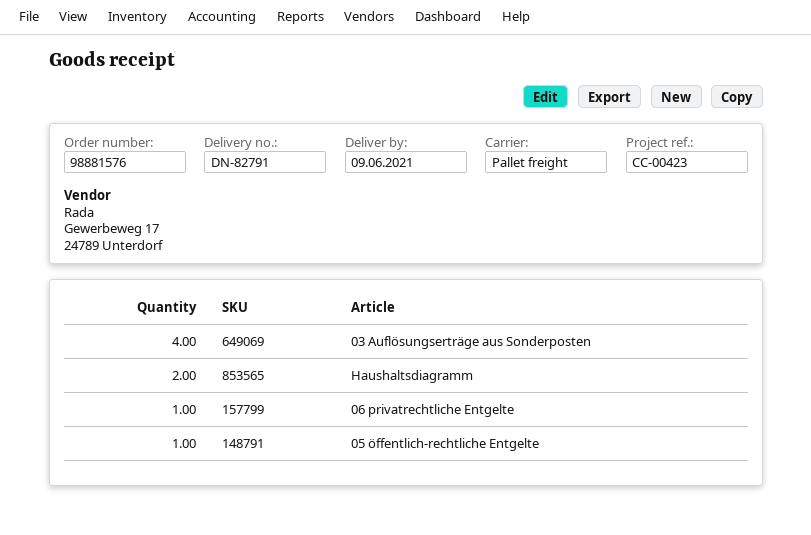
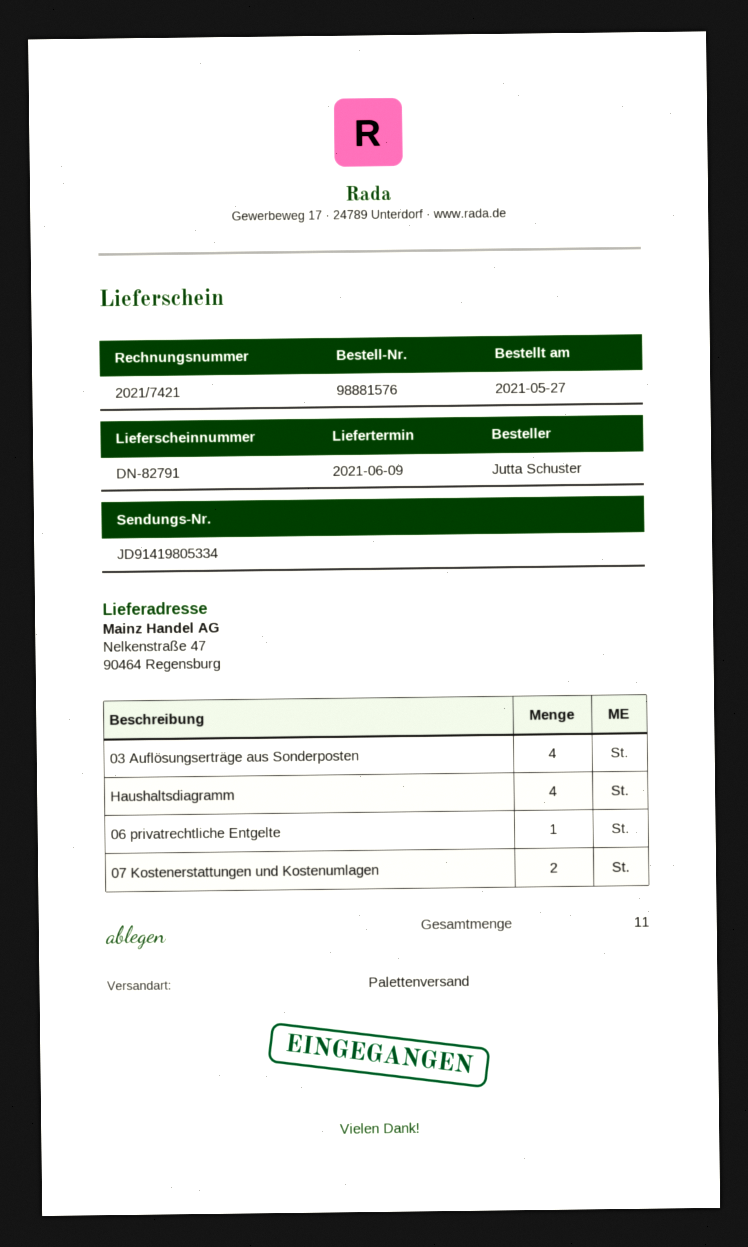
Haushaltsdiagramm: 2 -> 4
05 öffentlich-rechtliche Entgelte: 1 -> none
07 Kostenerstattungen und Kostenumlagen: none -> 2

